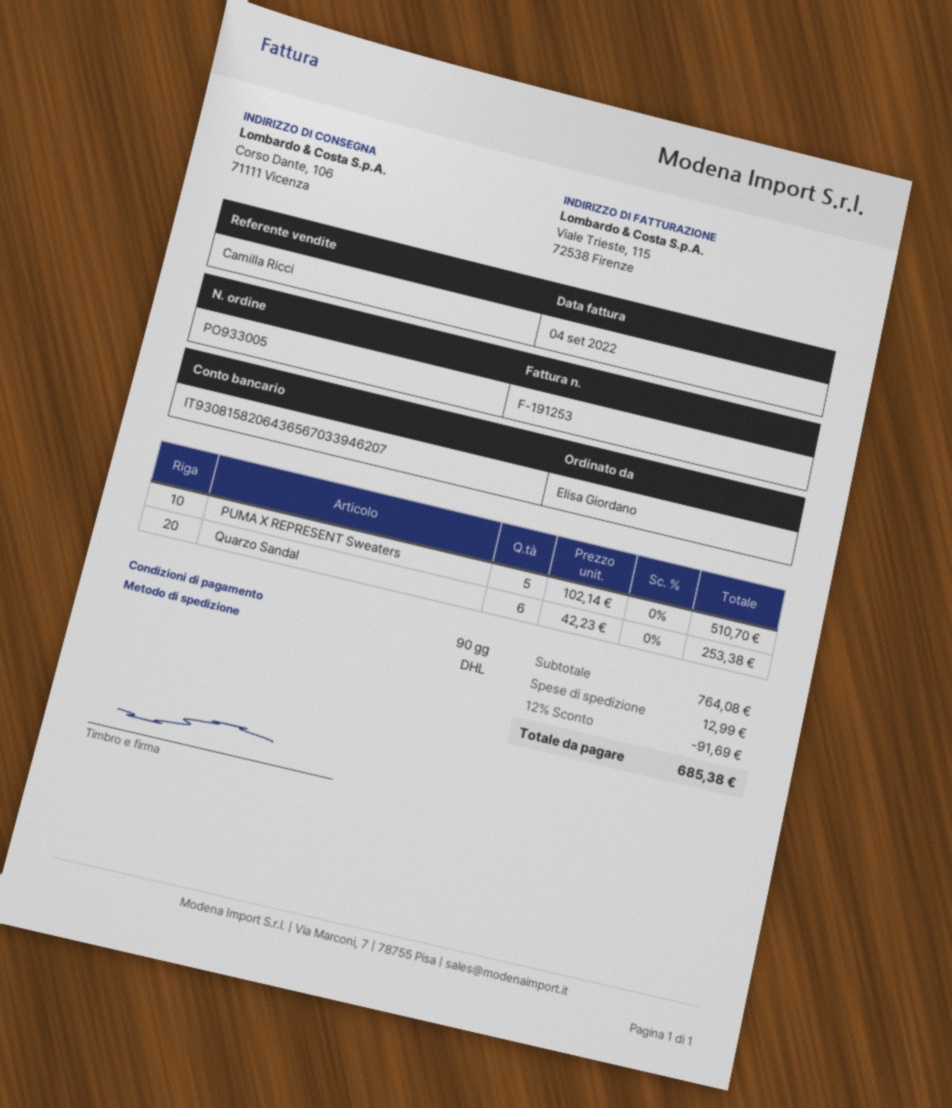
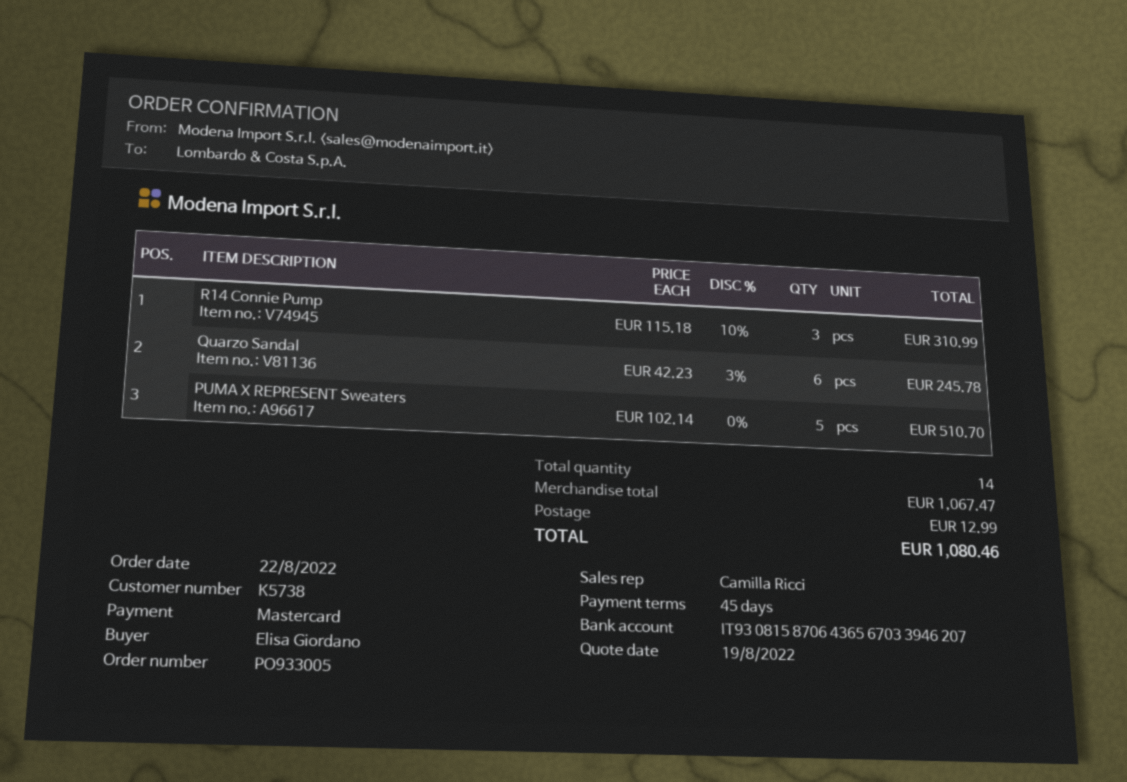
payment terms: 90 days -> 45 days
bank account: IT9308158206436567033946207 -> IT9308158706436567033946207
Quarzo Sandal: 6 x 42.23 = 253.38 -> 6 x 42.23 - 3% = 245.78
R14 Connie Pump: none -> 3 x 115.18 - 10% = 310.99
subtotal: 764.08 -> 1067.47
discount: 12% = 91.69 -> none
total: 685.38 -> 1080.46

